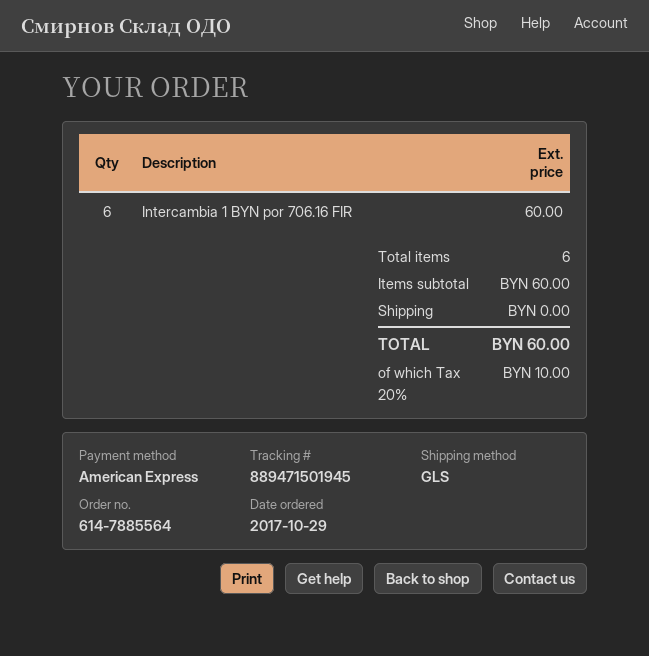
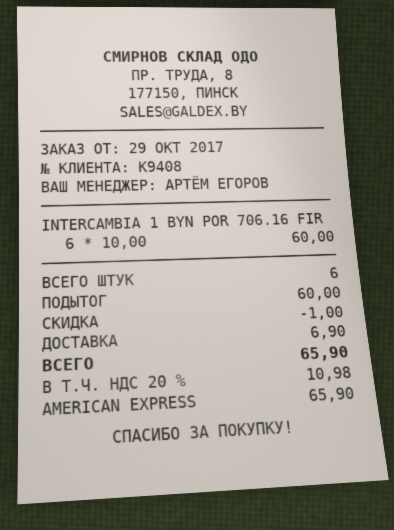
discount: none -> 1.00
shipping: 0.00 -> 6.90
tax: 20% = 10.00 -> 20% = 10.98
total: 60.00 -> 65.90

